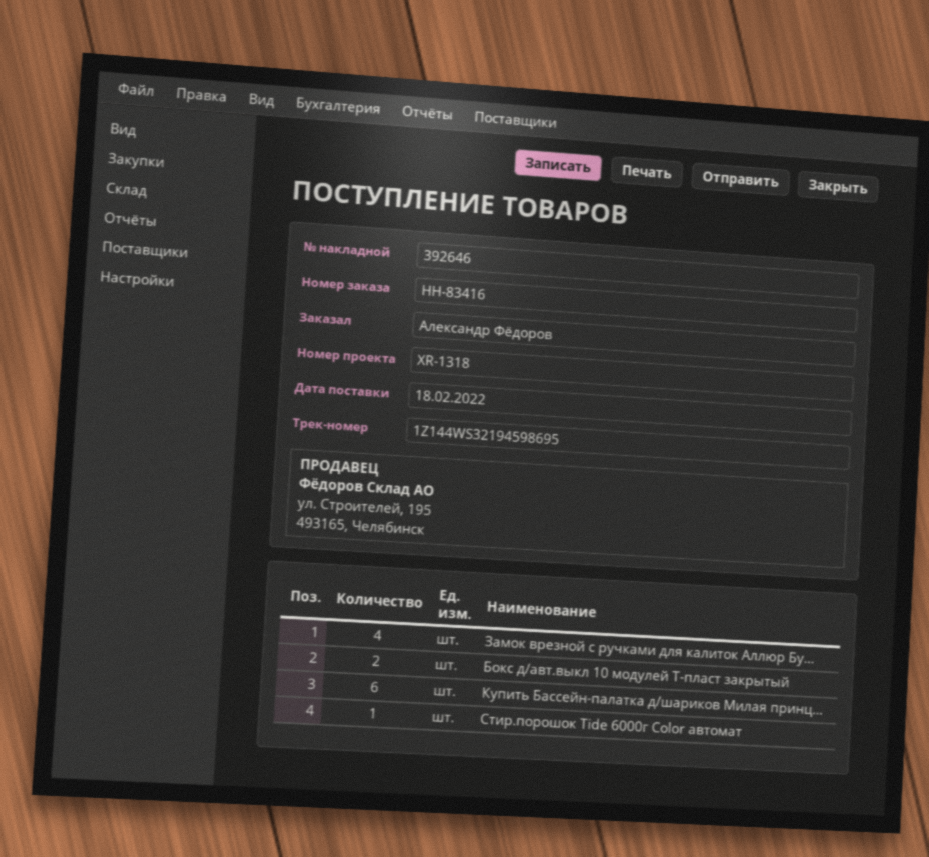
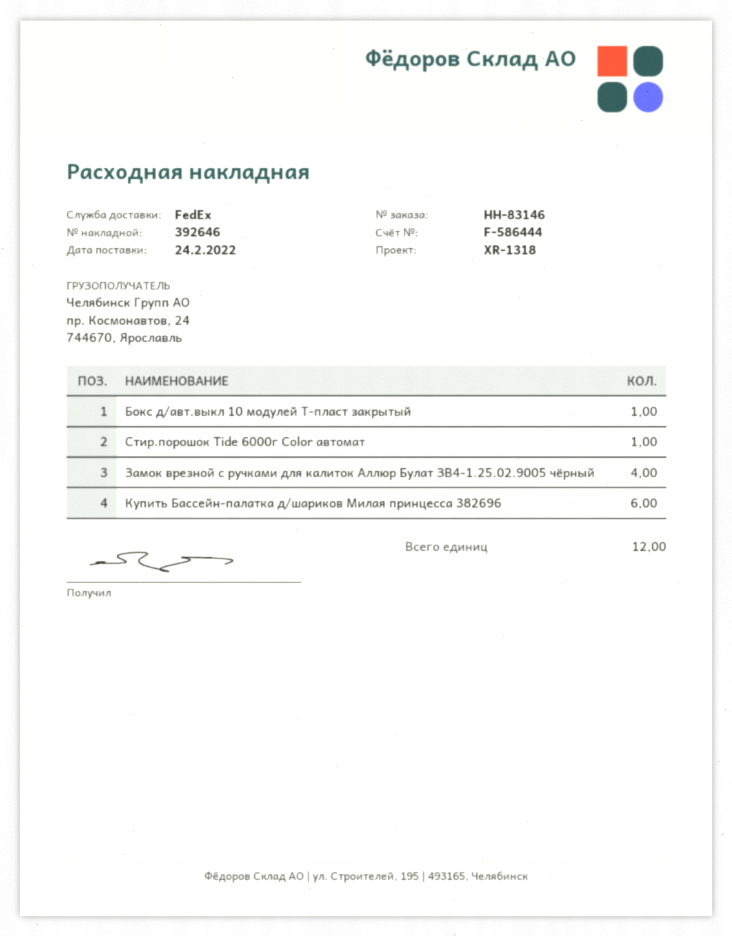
order number: HH-83416 -> HH-83146
delivery date: 2022-02-18 -> 2022-02-24
Бокс д/авт.выкл 10 модулей Т-пласт закрытый: 2 -> 1

